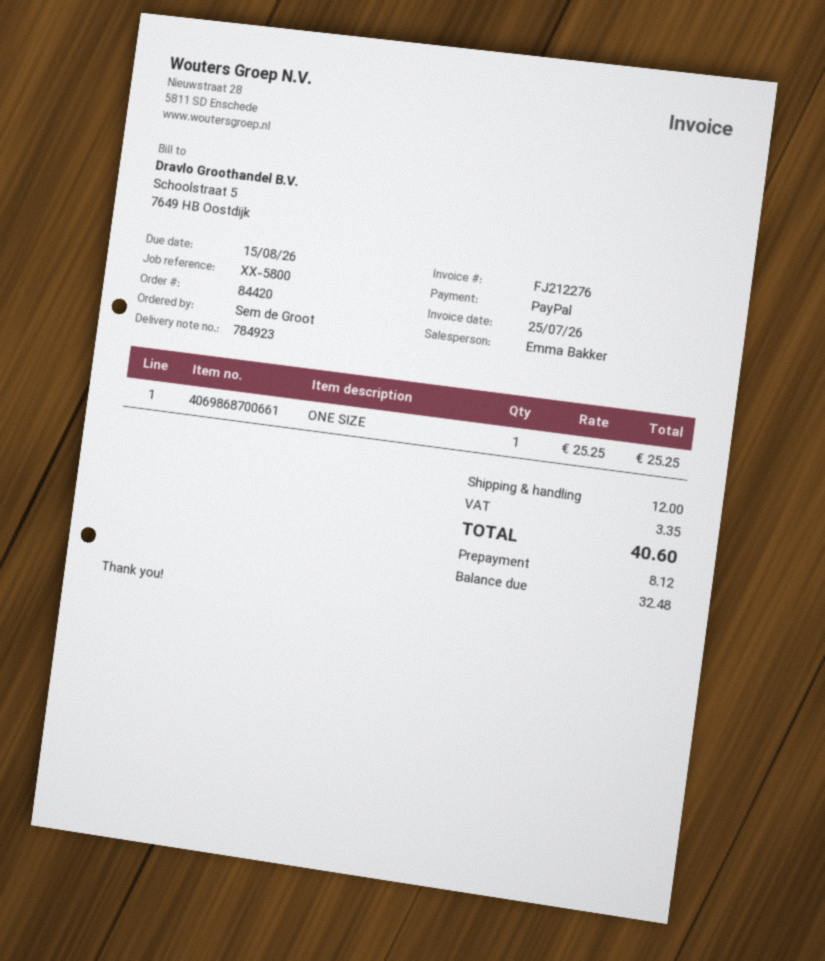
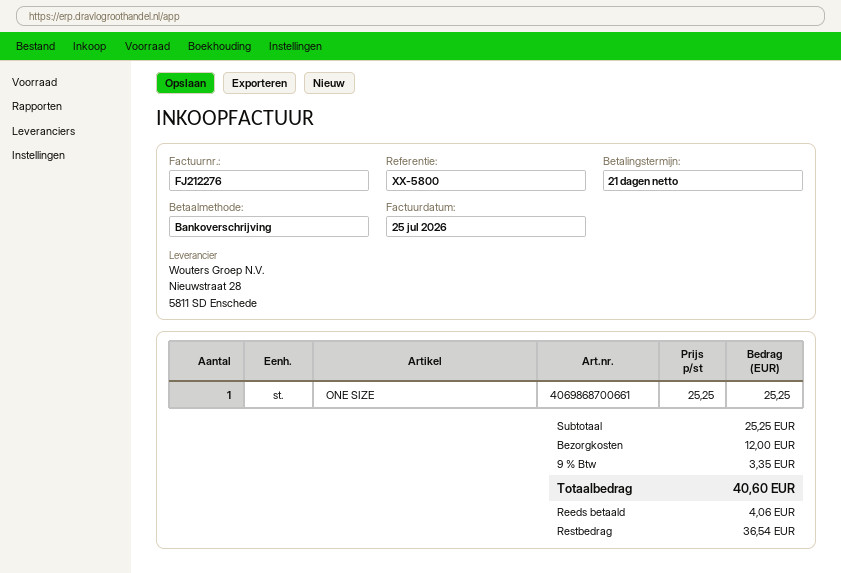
payment method: PayPal -> bank transfer
deposit: 8.12 -> 4.06
balance: 32.48 -> 36.54

